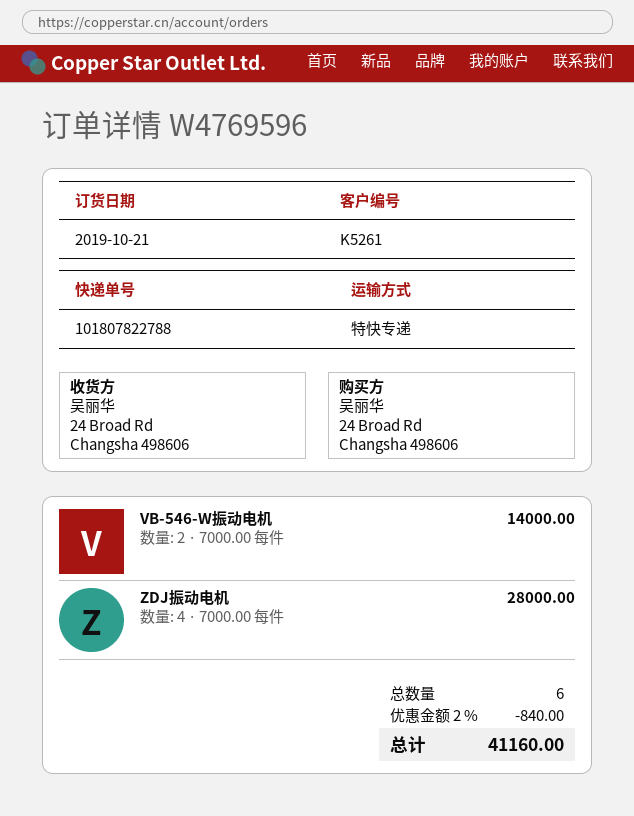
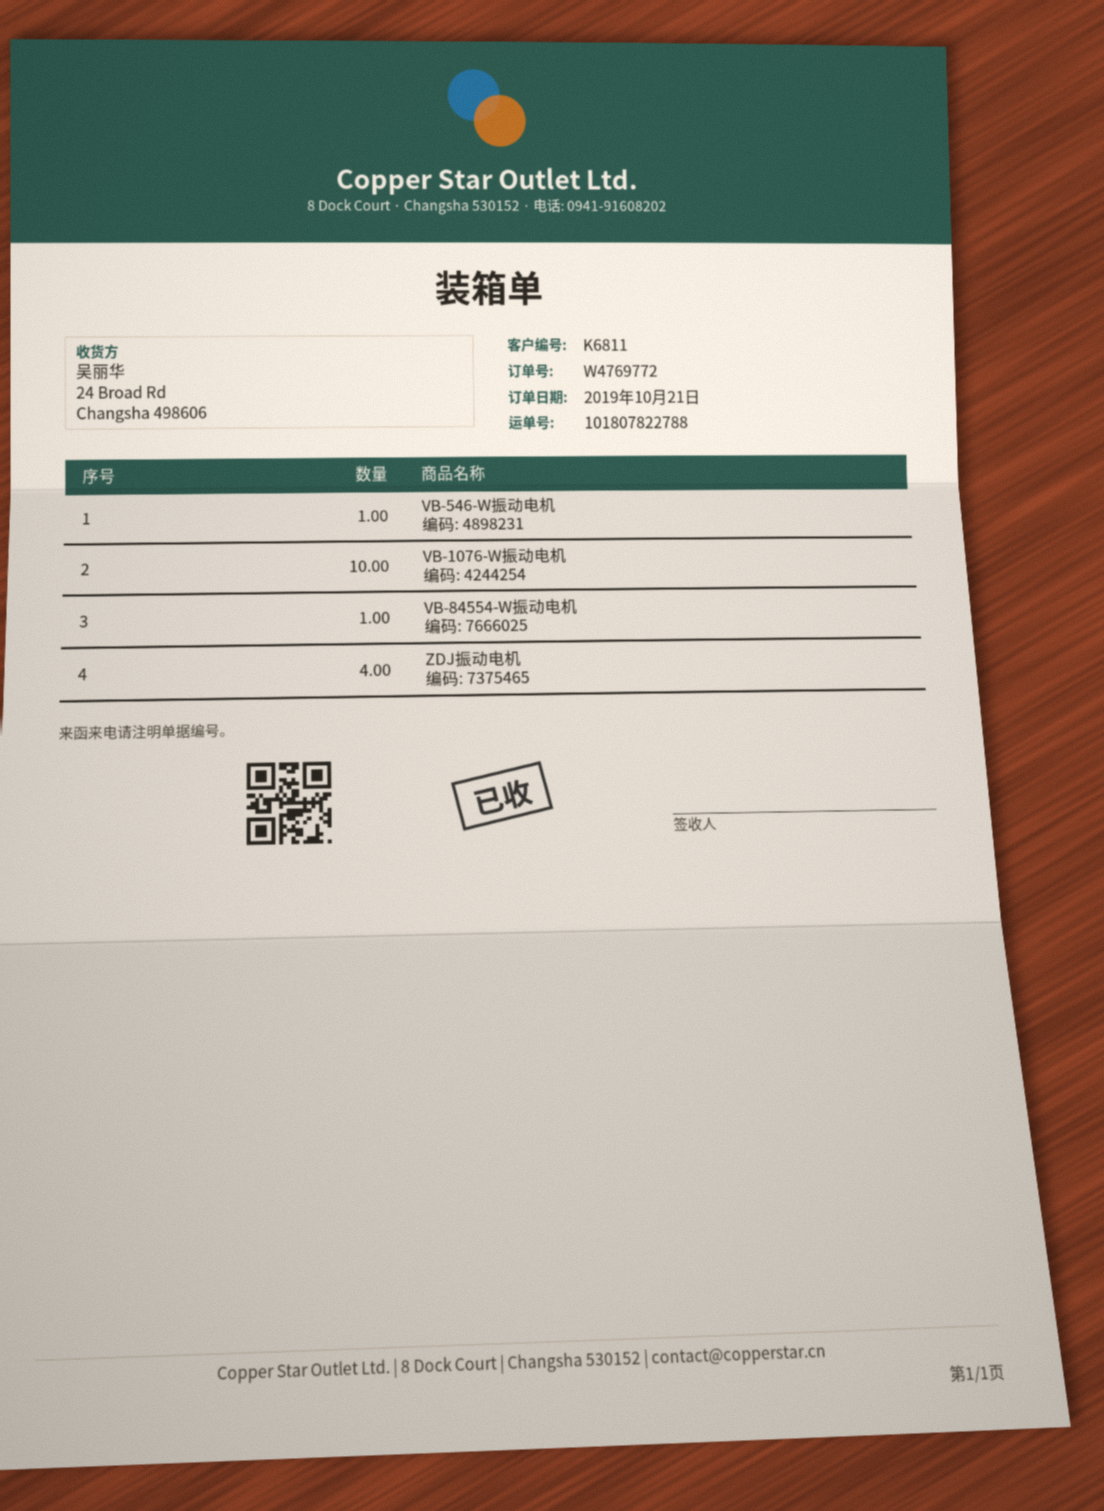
order number: W4769596 -> W4769772
customer number: K5261 -> K6811
VB-546-W振动电机: 2 -> 1
VB-1076-W振动电机: none -> 10
VB-84554-W振动电机: none -> 1

